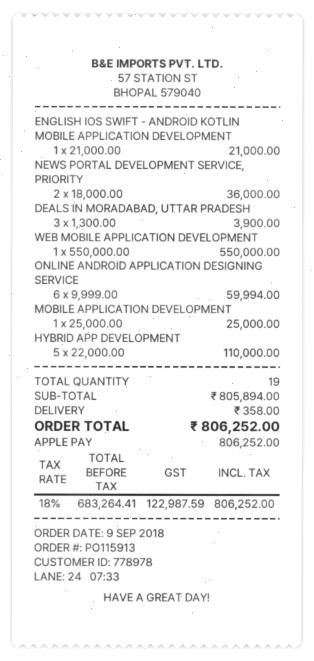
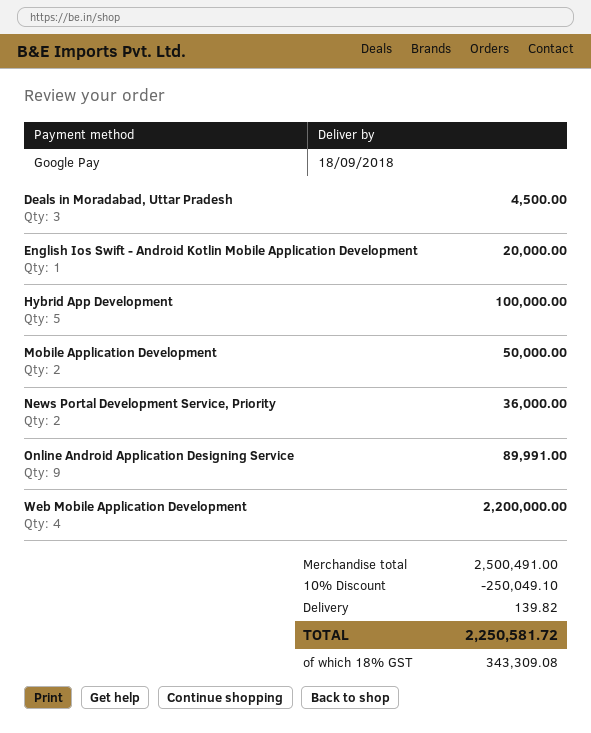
payment method: Apple Pay -> Google Pay
ENGLISH IOS SWIFT - ANDROID KOTLIN MOBILE APPLICATION DEVELOPMENT: 1 for 21000.00 -> 1 for 20000.00
DEALS IN MORADABAD, UTTAR PRADESH: 3 for 3900.00 -> 3 for 4500.00
WEB MOBILE APPLICATION DEVELOPMENT: 1 for 550000.00 -> 4 for 2200000.00
ONLINE ANDROID APPLICATION DESIGNING SERVICE: 6 for 59994.00 -> 9 for 89991.00
MOBILE APPLICATION DEVELOPMENT: 1 for 25000.00 -> 2 for 50000.00
HYBRID APP DEVELOPMENT: 5 for 110000.00 -> 5 for 100000.00
subtotal: 805894.00 -> 2500491.00
discount: none -> 10% = 250049.10
shipping: 358.00 -> 139.82
tax: 18% = 122987.59 -> 18% = 343309.08
total: 806252.00 -> 2250581.72

